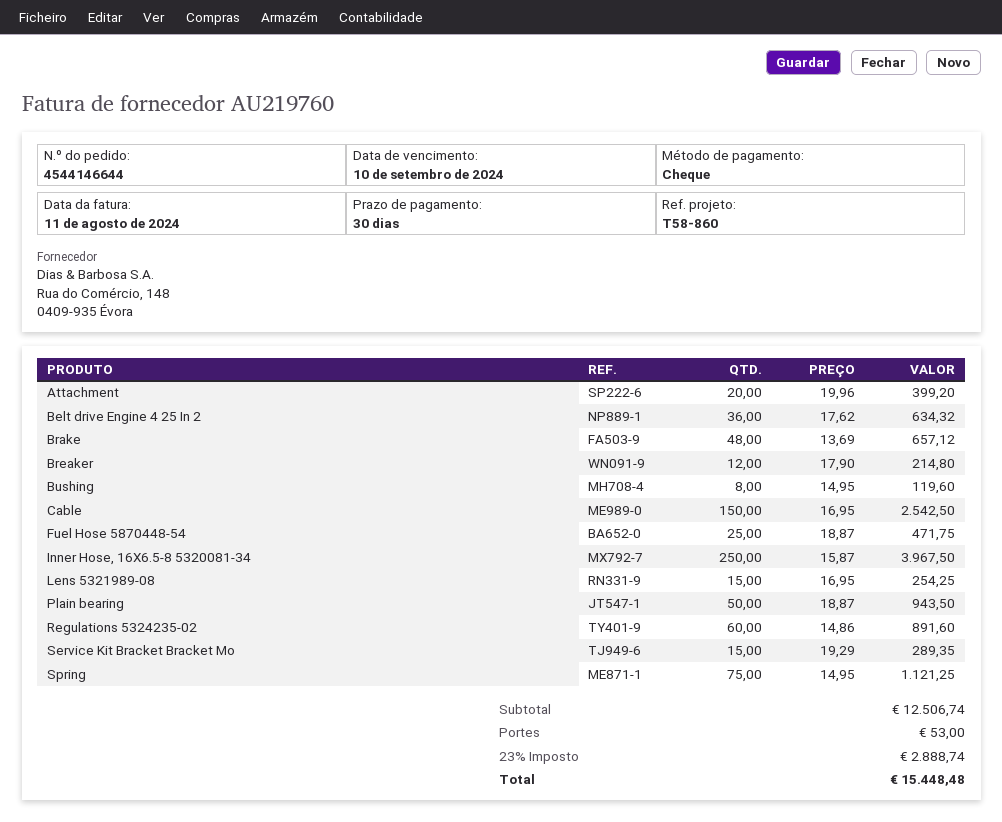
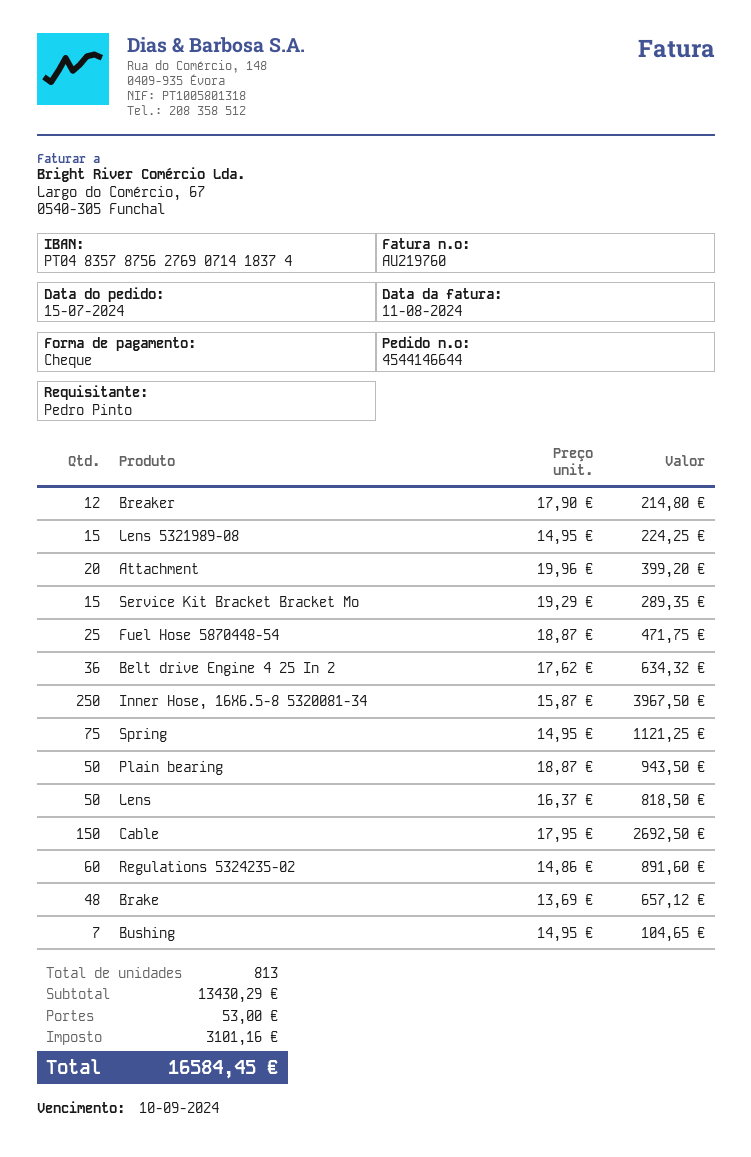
Bushing: 8 x 14.95 = 119.60 -> 7 x 14.95 = 104.65
Cable: 150 x 16.95 = 2542.50 -> 150 x 17.95 = 2692.50
Lens 5321989-08: 15 x 16.95 = 254.25 -> 15 x 14.95 = 224.25
Lens: none -> 50 x 16.37 = 818.50
subtotal: 12506.74 -> 13430.29
tax: 2888.74 -> 3101.16
total: 15448.48 -> 16584.45

